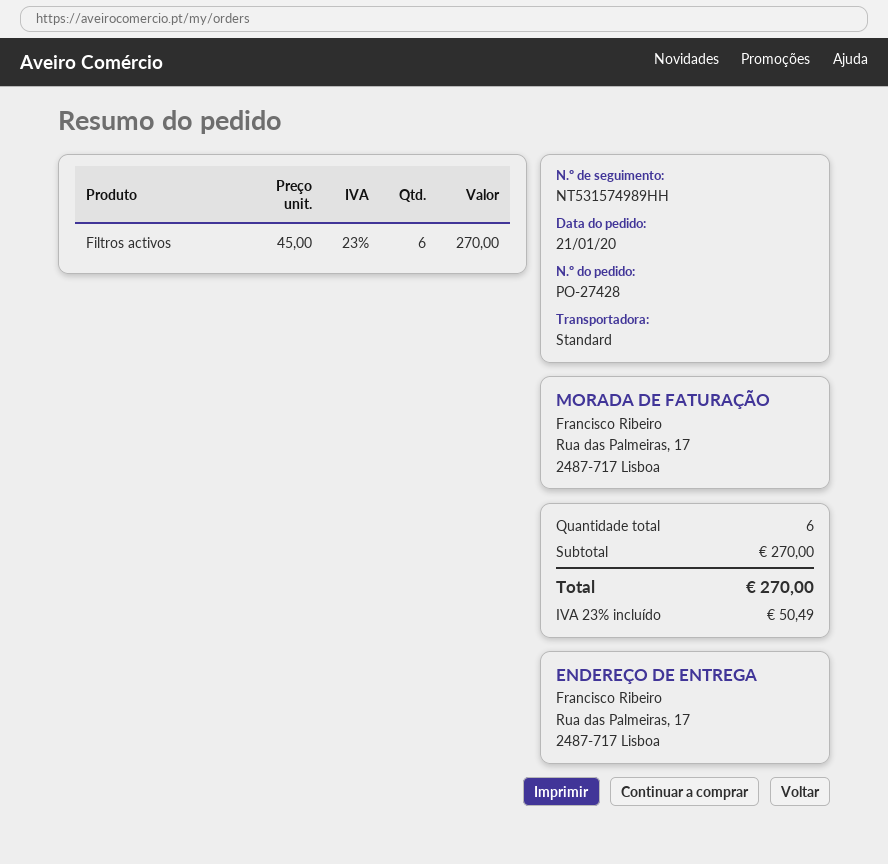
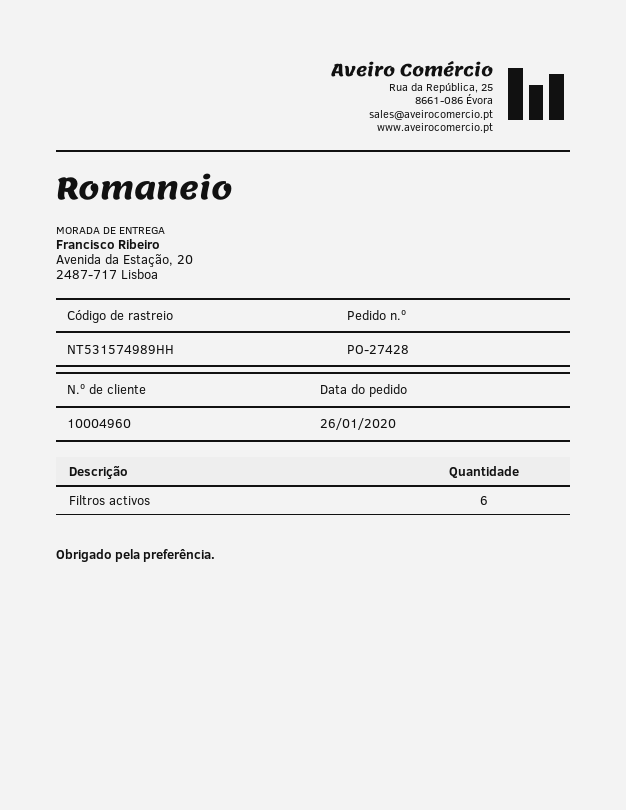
order date: 2020-01-21 -> 2020-01-26
ship to: Rua das Palmeiras, 17, 2487-717 Lisboa -> Avenida da Estação, 20, 2487-717 Lisboa

